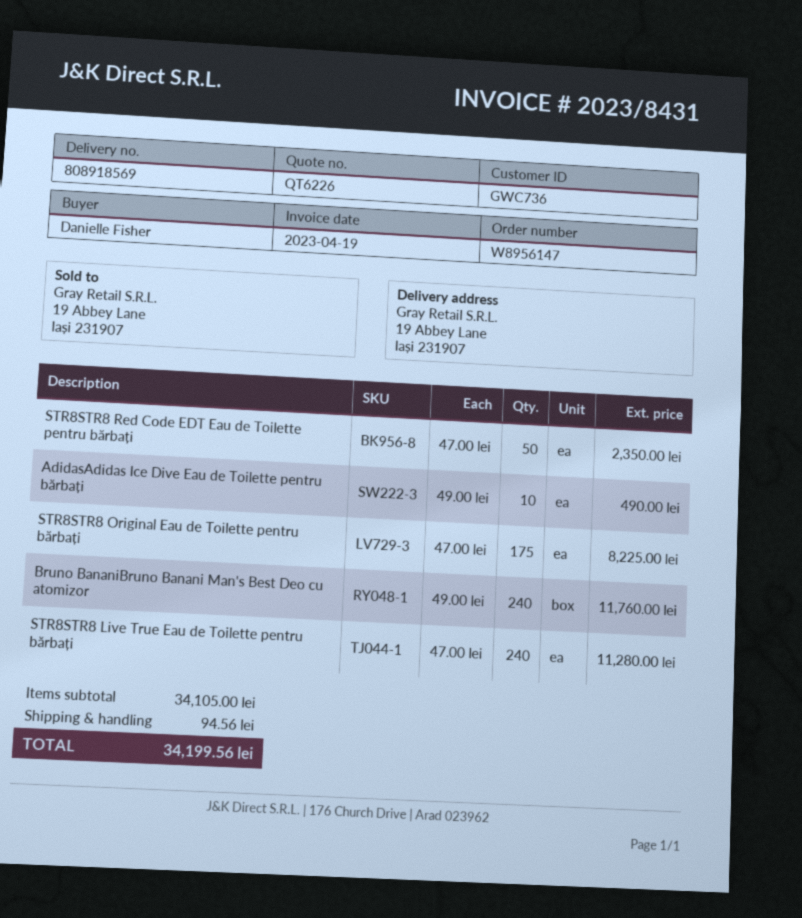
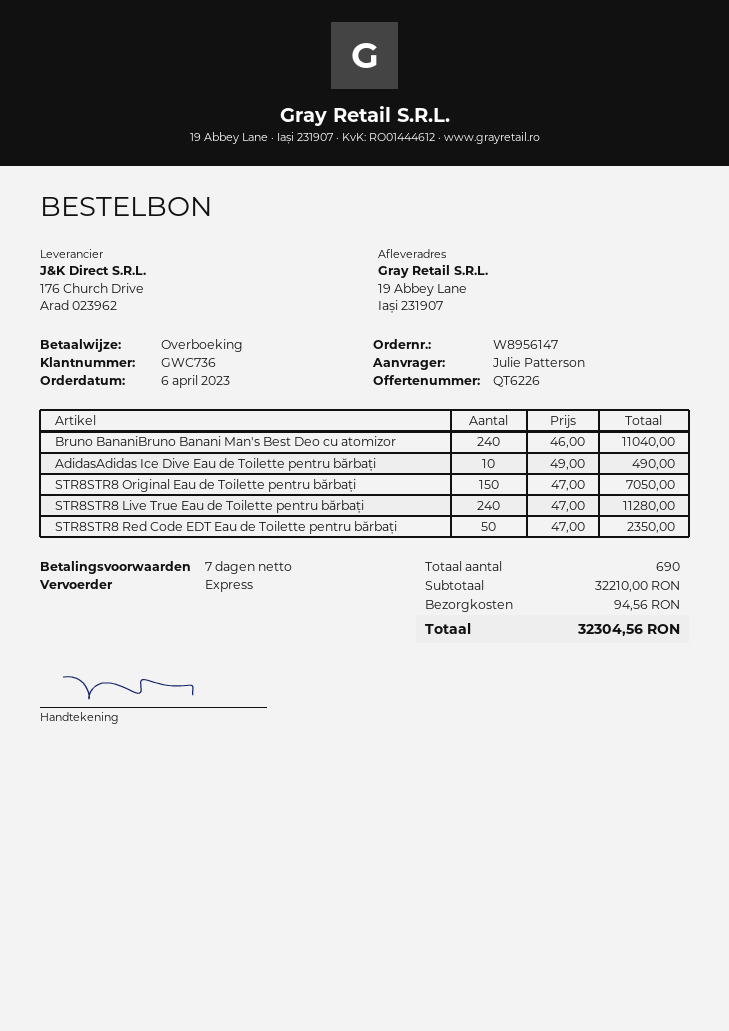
ordered by: Danielle Fisher -> Julie Patterson
STR8STR8 Original Eau de Toilette pentru bărbați: 175 x 47.00 = 8225.00 -> 150 x 47.00 = 7050.00
Bruno BananiBruno Banani Man's Best Deo cu atomizor: 240 x 49.00 = 11760.00 -> 240 x 46.00 = 11040.00
subtotal: 34105.00 -> 32210.00
total: 34199.56 -> 32304.56

